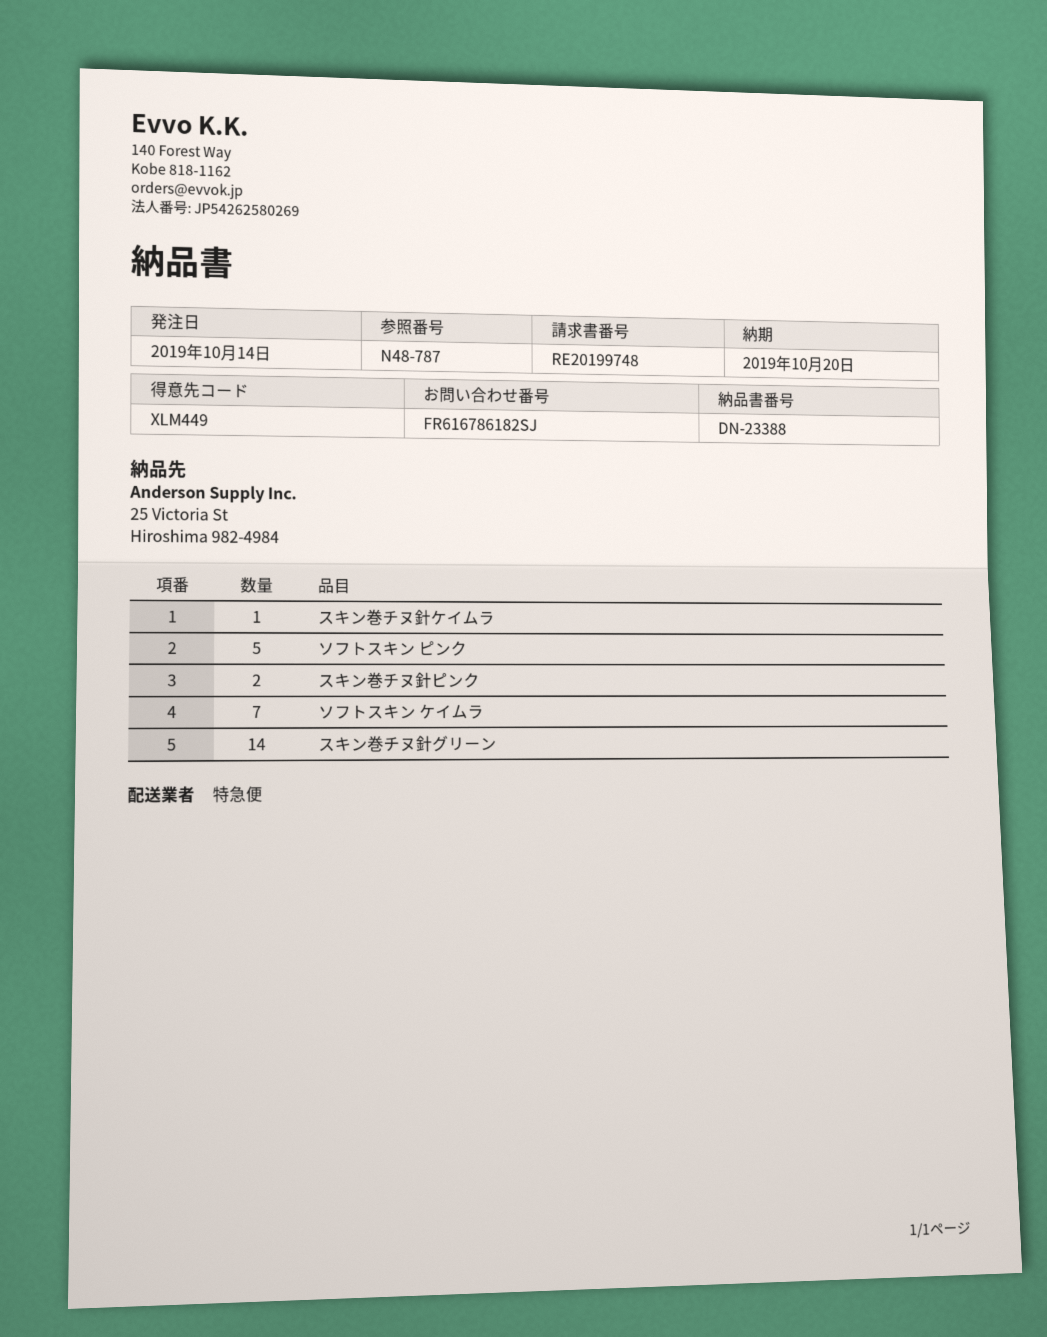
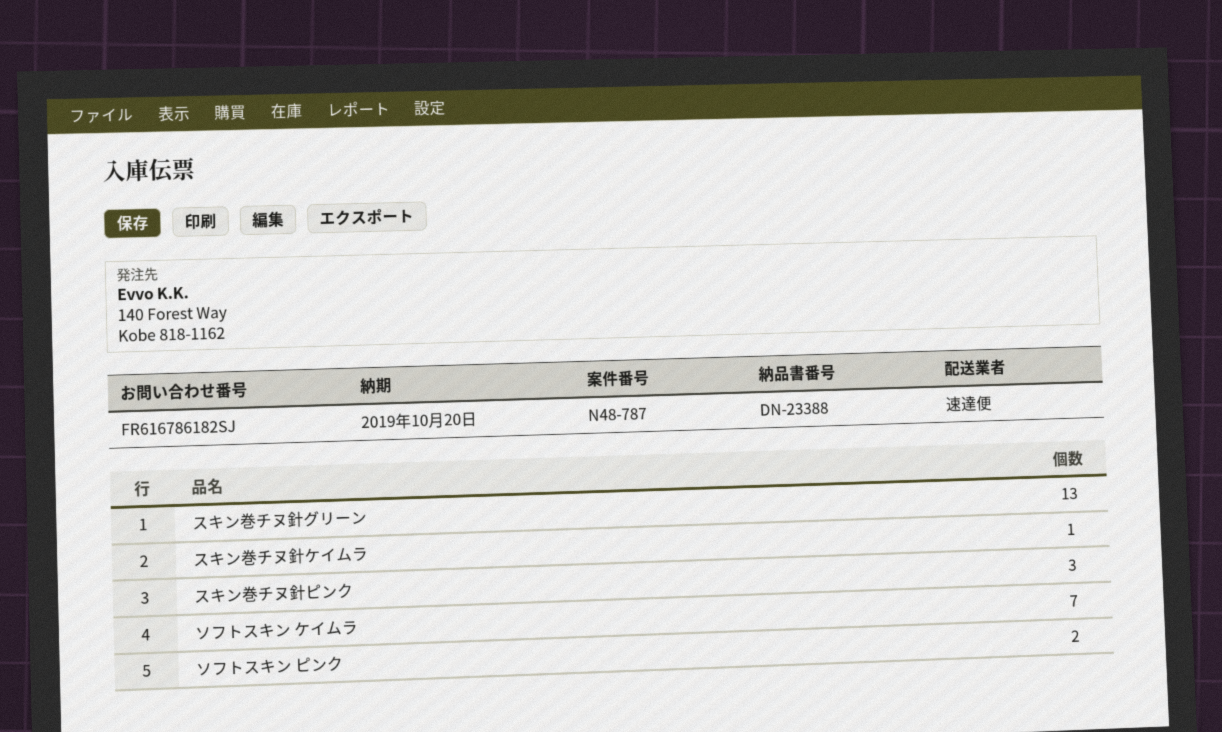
ソフトスキン ピンク: 5 -> 2
スキン巻チヌ針ピンク: 2 -> 3
スキン巻チヌ針グリーン: 14 -> 13

